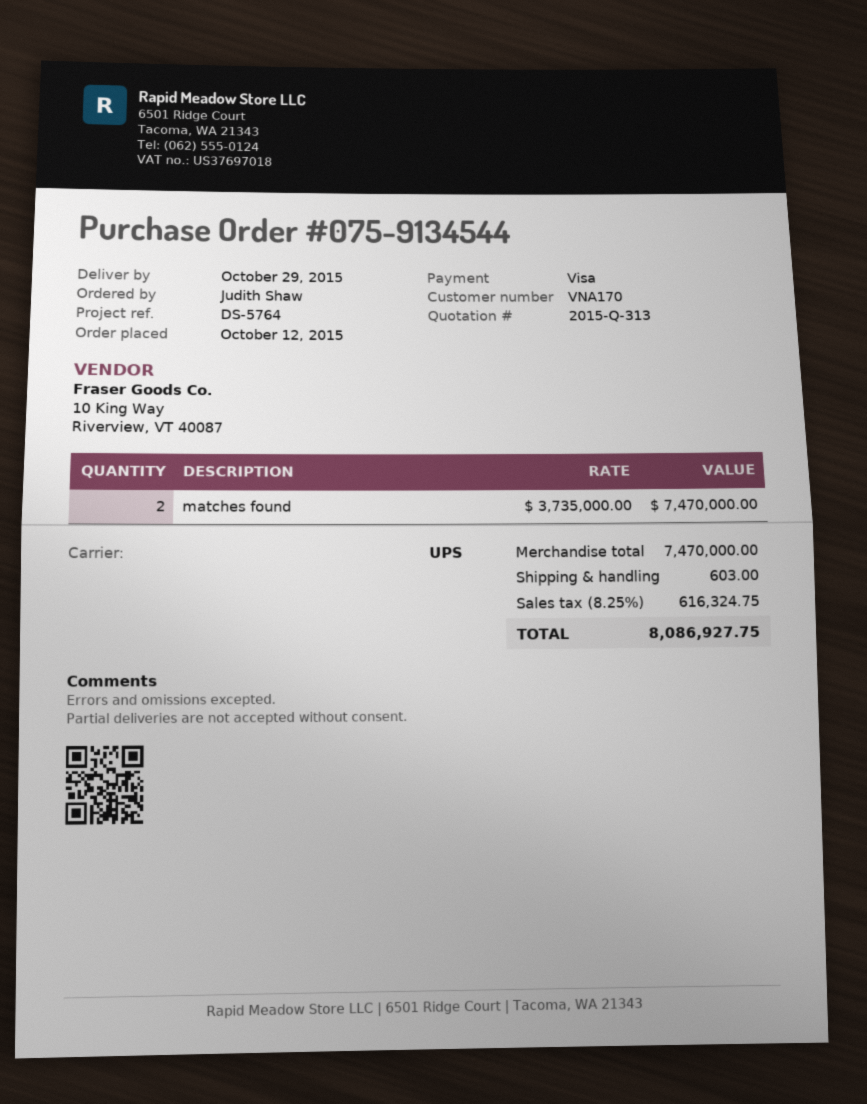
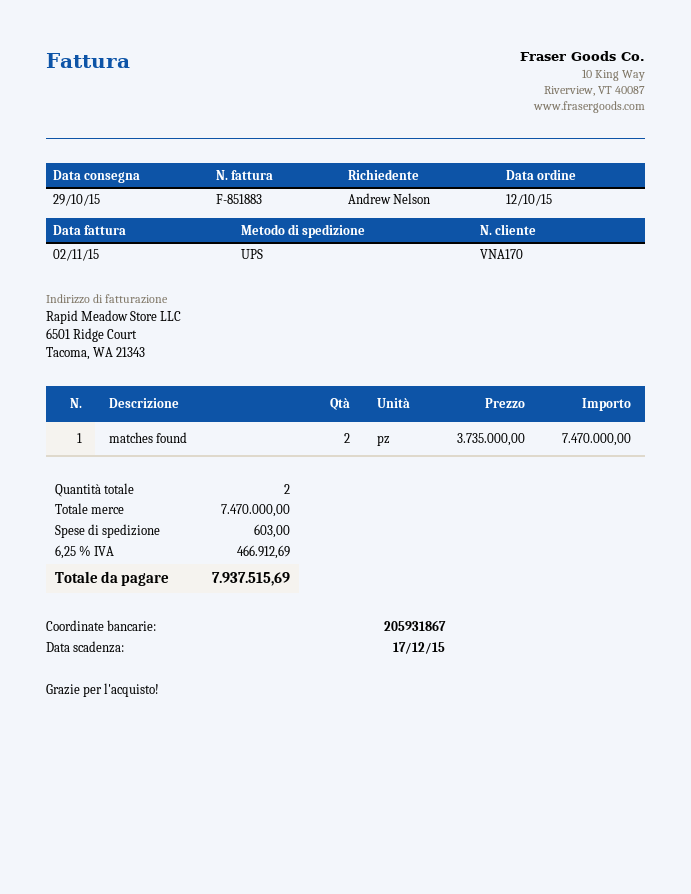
ordered by: Judith Shaw -> Andrew Nelson
tax: 8.25% = 616324.75 -> 6.25% = 466912.69
total: 8086927.75 -> 7937515.69

